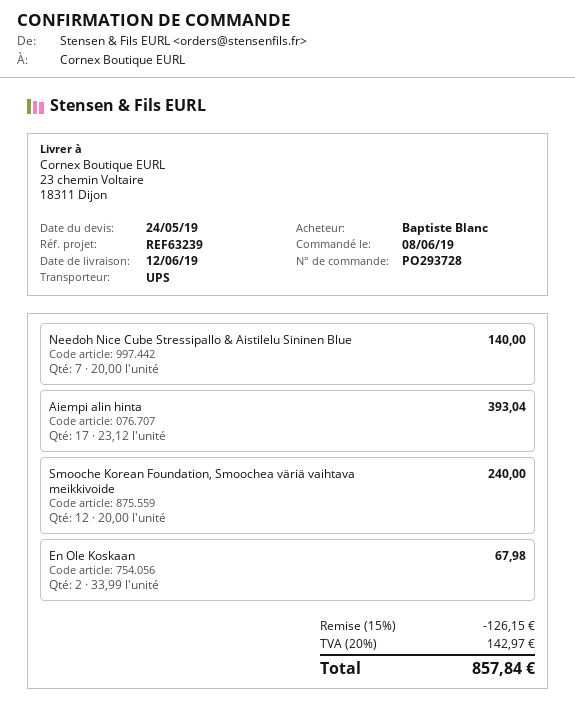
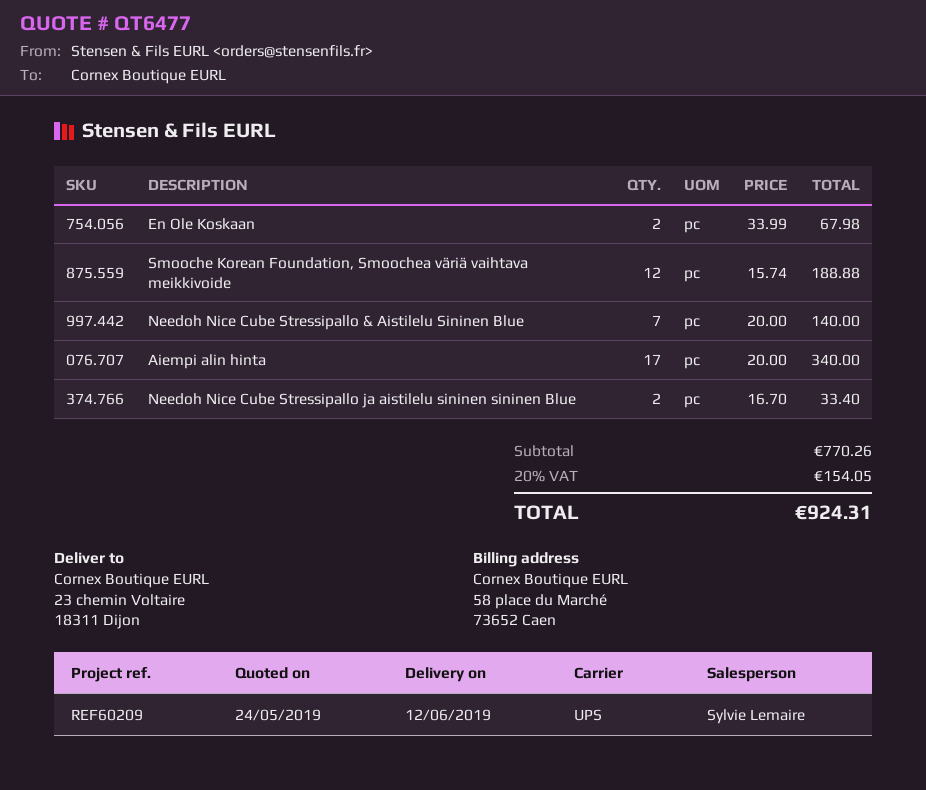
reference: REF63239 -> REF60209
Aiempi alin hinta: 17 x 23.12 = 393.04 -> 17 x 20.00 = 340.00
Smooche Korean Foundation, Smoochea väriä vaihtava meikkivoide: 12 x 20.00 = 240.00 -> 12 x 15.74 = 188.88
Needoh Nice Cube Stressipallo ja aistilelu sininen sininen Blue: none -> 2 x 16.70 = 33.40
discount: 15% = 126.15 -> none
tax: 20% = 142.97 -> 20% = 154.05
total: 857.84 -> 924.31

